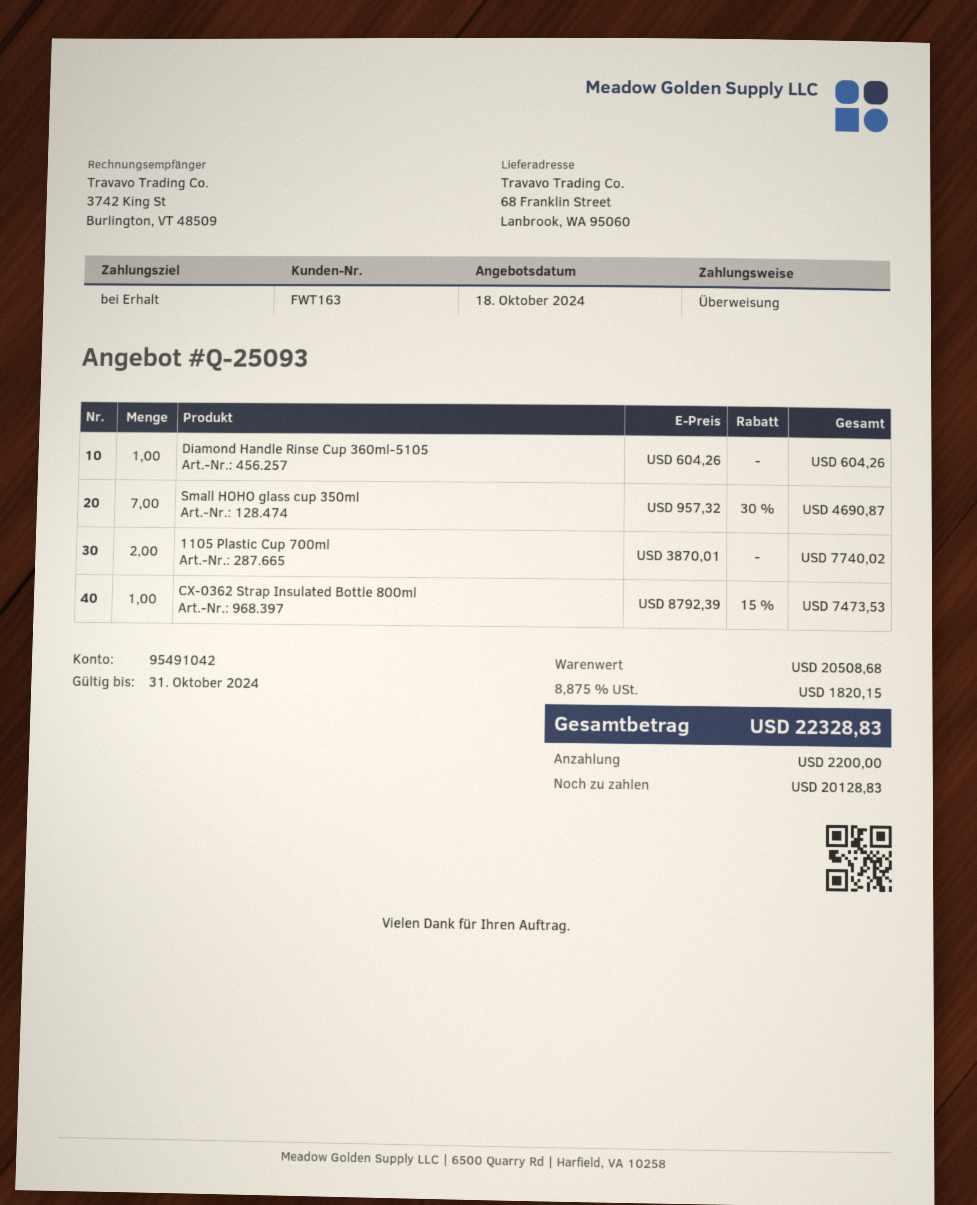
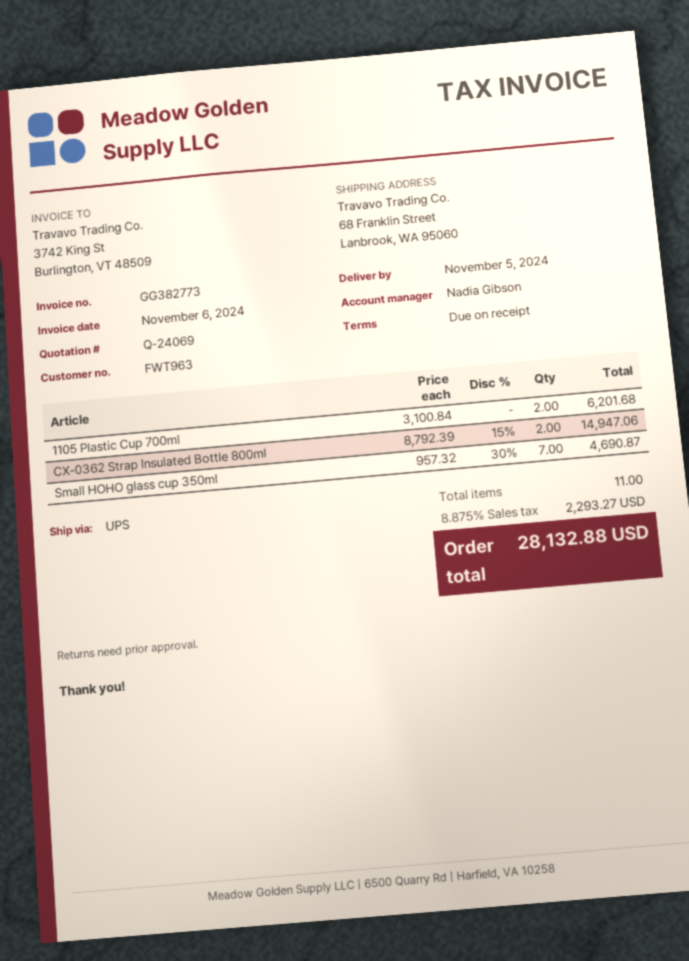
quote number: Q-25093 -> Q-24069
customer number: FWT163 -> FWT963
Diamond Handle Rinse Cup 360ml-5105: 1 x 604.26 = 604.26 -> none
1105 Plastic Cup 700ml: 2 x 3870.01 = 7740.02 -> 2 x 3100.84 = 6201.68
CX-0362 Strap Insulated Bottle 800ml: 1 x 8792.39 - 15% = 7473.53 -> 2 x 8792.39 - 15% = 14947.06
tax: 8.875% = 1820.15 -> 8.875% = 2293.27
total: 22328.83 -> 28132.88

